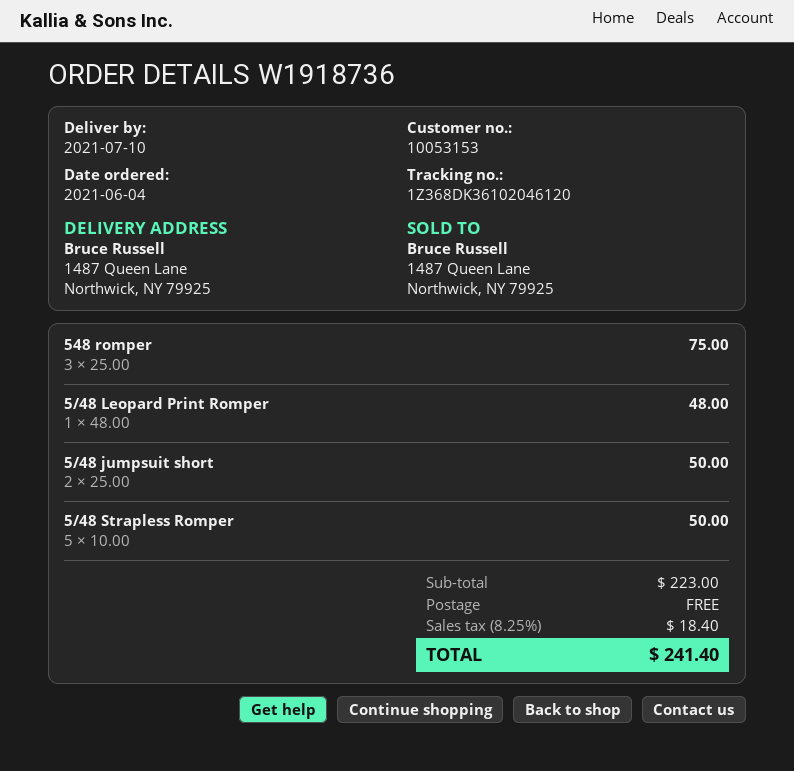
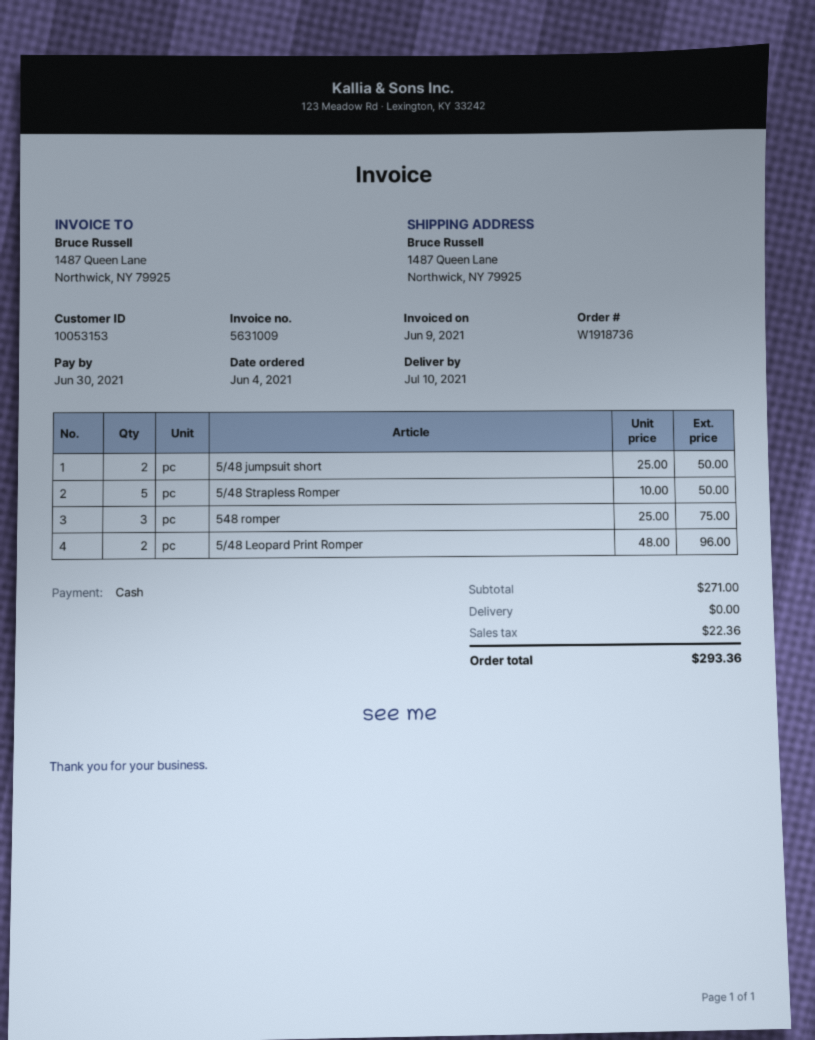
5/48 Leopard Print Romper: 1 x 48.00 = 48.00 -> 2 x 48.00 = 96.00
subtotal: 223.00 -> 271.00
tax: 18.40 -> 22.36
total: 241.40 -> 293.36

